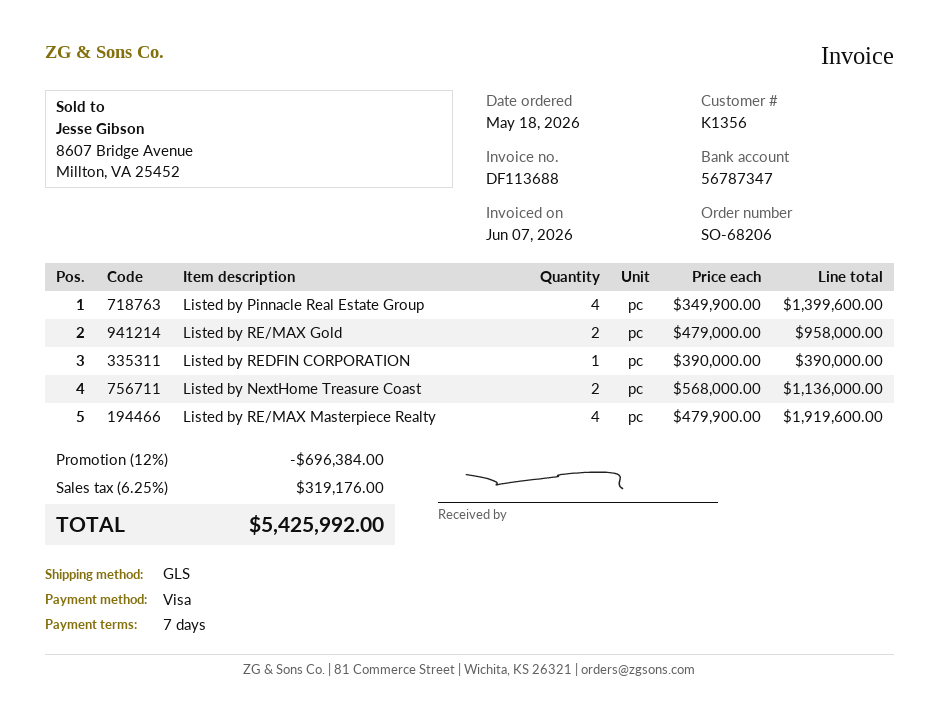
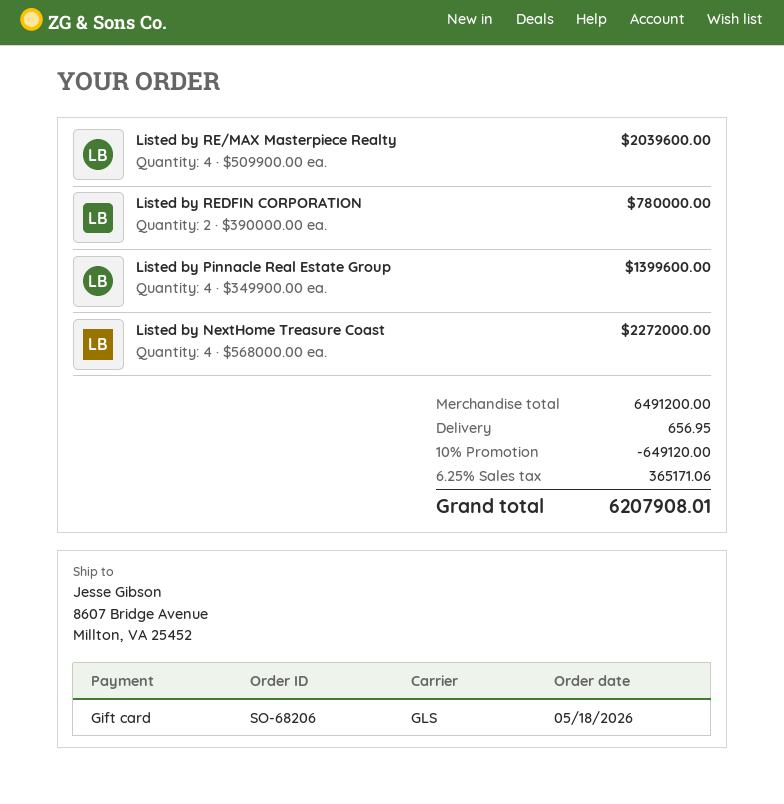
payment method: Visa -> gift card
Listed by RE/MAX Gold: 2 x 479000.00 = 958000.00 -> none
Listed by REDFIN CORPORATION: 1 x 390000.00 = 390000.00 -> 2 x 390000.00 = 780000.00
Listed by NextHome Treasure Coast: 2 x 568000.00 = 1136000.00 -> 4 x 568000.00 = 2272000.00
Listed by RE/MAX Masterpiece Realty: 4 x 479900.00 = 1919600.00 -> 4 x 509900.00 = 2039600.00
discount: 12% = 696384.00 -> 10% = 649120.00
shipping: none -> 656.95
tax: 6.25% = 319176.00 -> 6.25% = 365171.06
total: 5425992.00 -> 6207908.01

